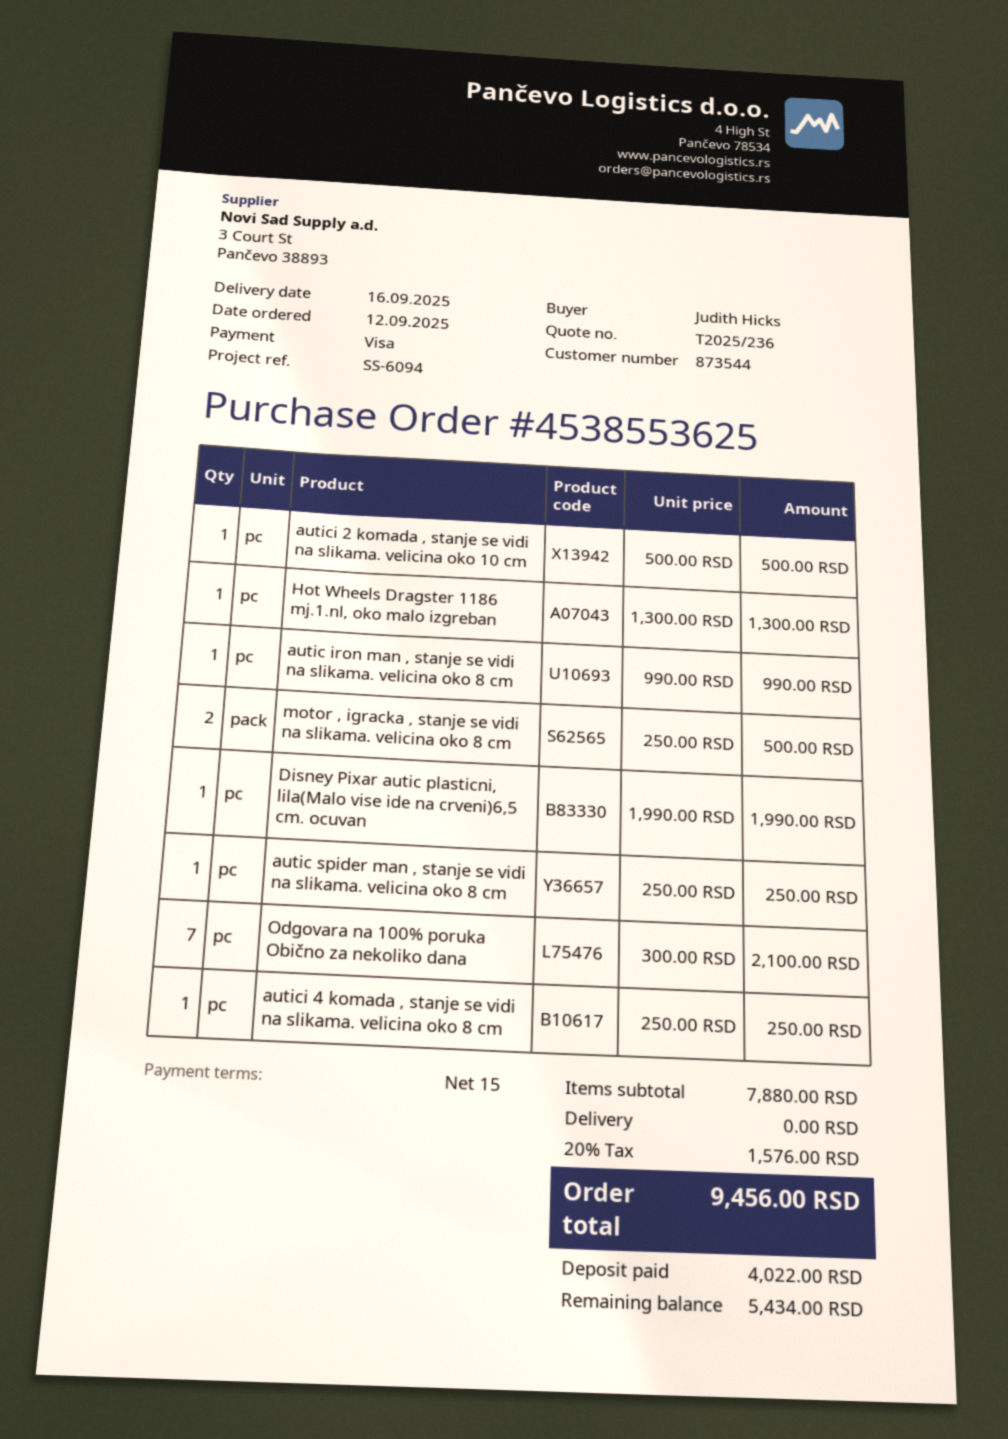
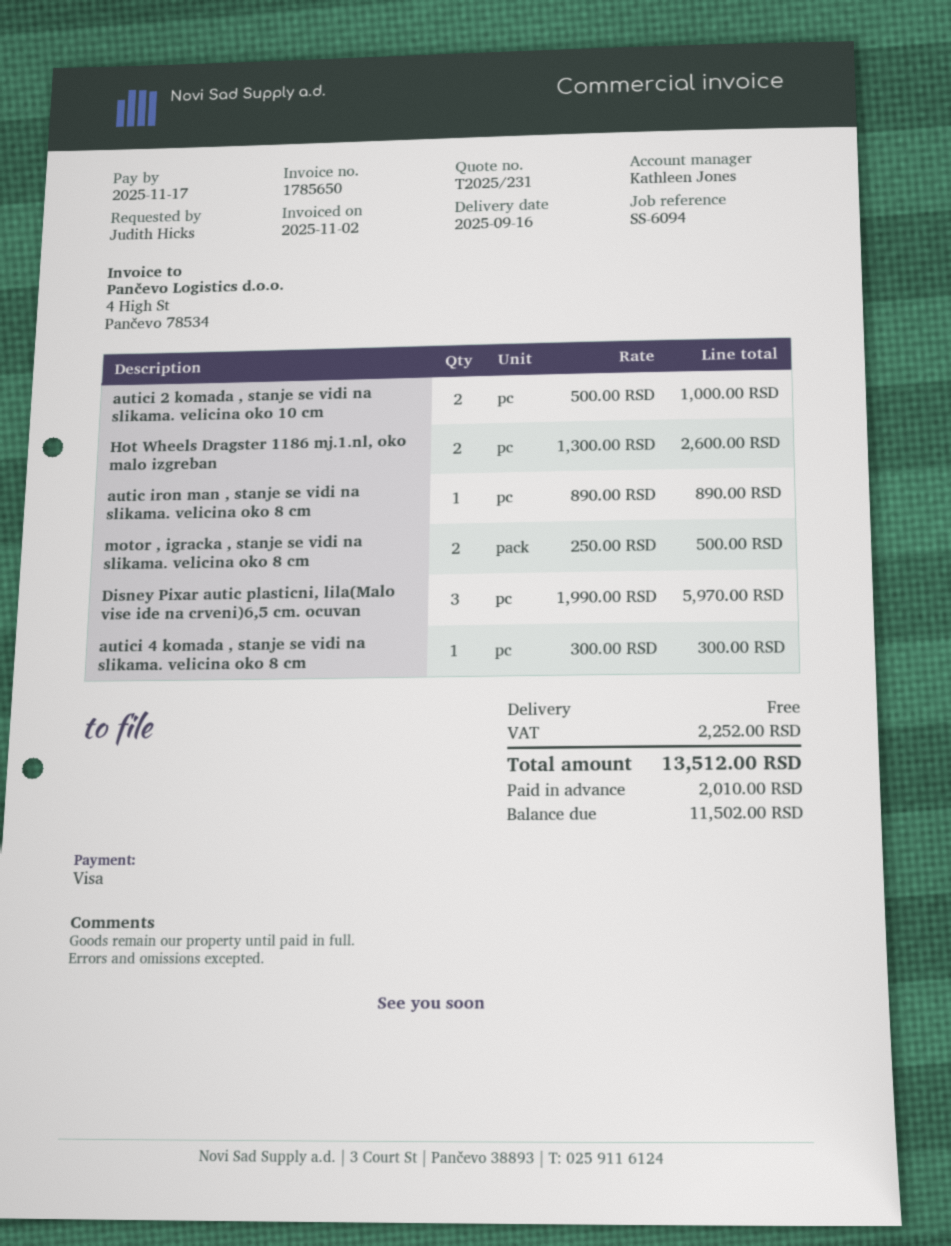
quote number: T2025/236 -> T2025/231
autici 2 komada , stanje se vidi na slikama. velicina oko 10 cm: 1 x 500.00 = 500.00 -> 2 x 500.00 = 1000.00
Hot Wheels Dragster 1186 mj.1.nl, oko malo izgreban: 1 x 1300.00 = 1300.00 -> 2 x 1300.00 = 2600.00
autic iron man , stanje se vidi na slikama. velicina oko 8 cm: 1 x 990.00 = 990.00 -> 1 x 890.00 = 890.00
Disney Pixar autic plasticni, lila(Malo vise ide na crveni)6,5 cm. ocuvan: 1 x 1990.00 = 1990.00 -> 3 x 1990.00 = 5970.00
autic spider man , stanje se vidi na slikama. velicina oko 8 cm: 1 x 250.00 = 250.00 -> none
Odgovara na 100% poruka Obično za nekoliko dana: 7 x 300.00 = 2100.00 -> none
autici 4 komada , stanje se vidi na slikama. velicina oko 8 cm: 1 x 250.00 = 250.00 -> 1 x 300.00 = 300.00
tax: 1576.00 -> 2252.00
total: 9456.00 -> 13512.00
deposit: 4022.00 -> 2010.00
balance: 5434.00 -> 11502.00

